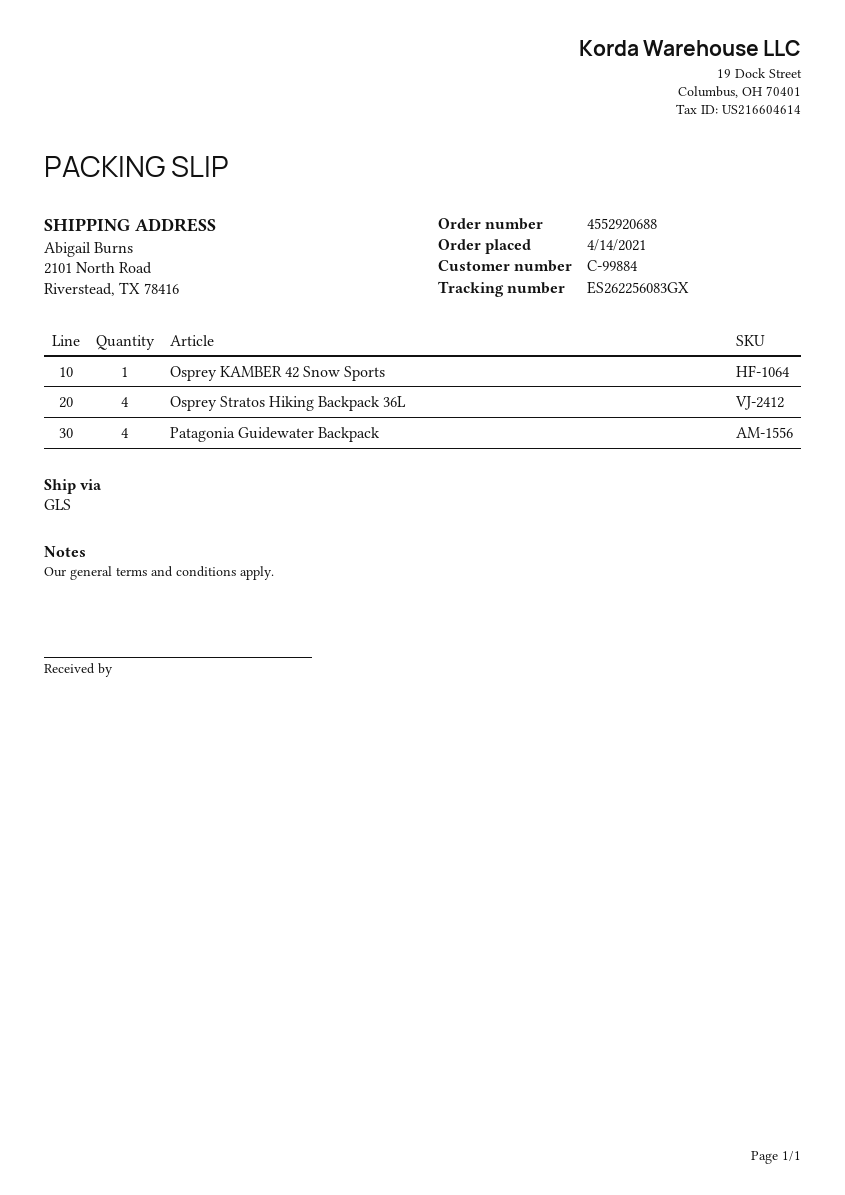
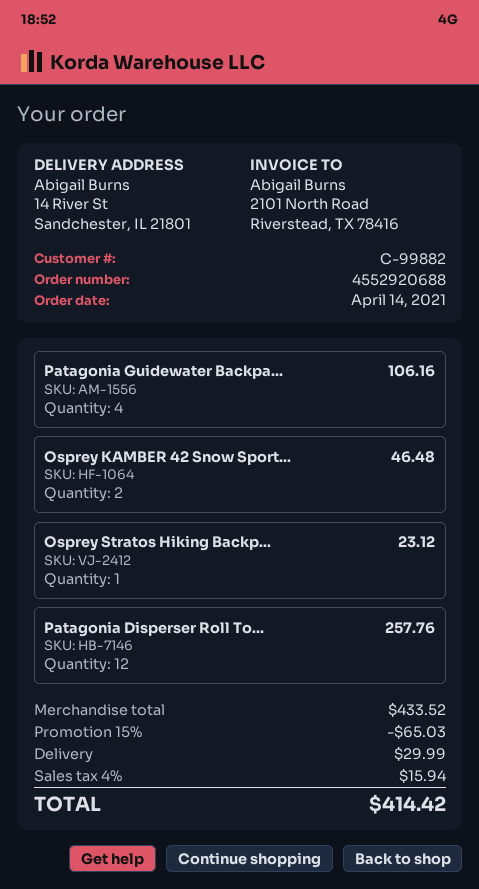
customer number: C-99884 -> C-99882
ship to: 2101 North Road, Riverstead, TX 78416 -> 14 River St, Sandchester, IL 21801
Osprey KAMBER 42 Snow Sports: 1 -> 2
Osprey Stratos Hiking Backpack 36L: 4 -> 1
Patagonia Disperser Roll To...: none -> 12

